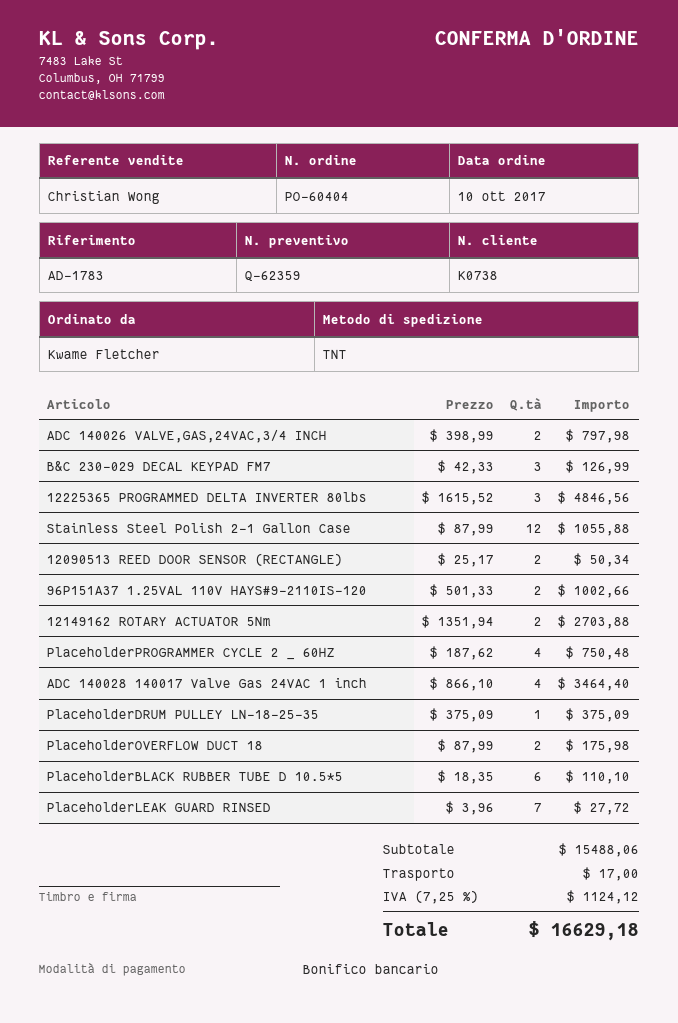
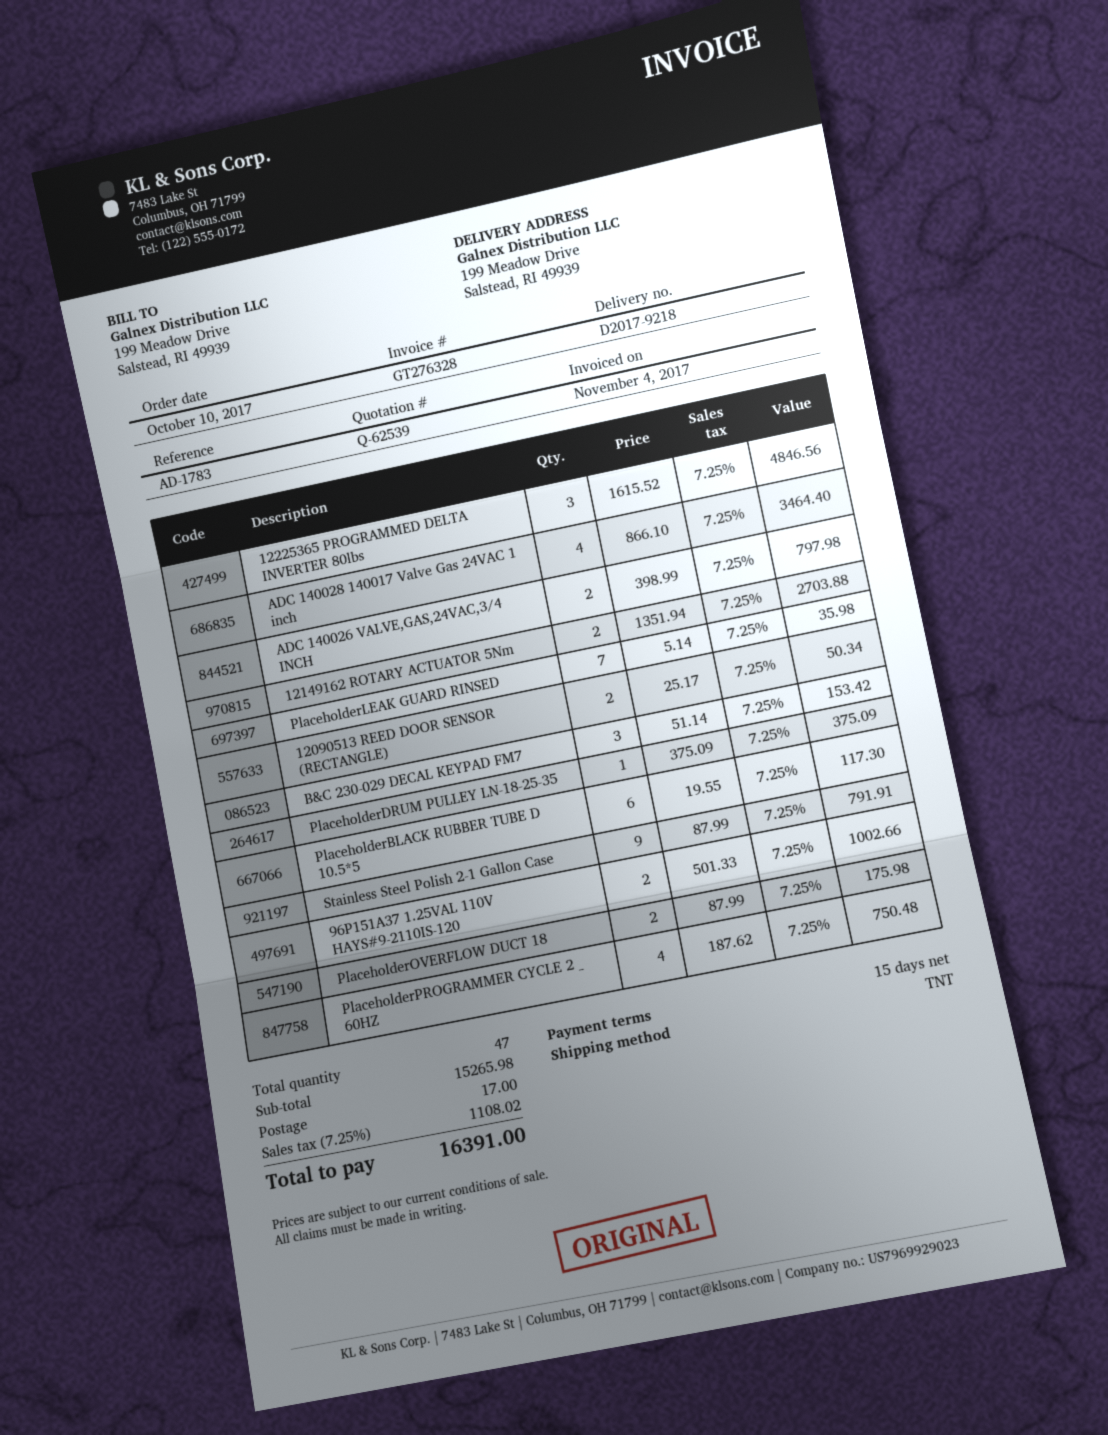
quote number: Q-62359 -> Q-62539
B&C 230-029 DECAL KEYPAD FM7: 3 x 42.33 = 126.99 -> 3 x 51.14 = 153.42
Stainless Steel Polish 2-1 Gallon Case: 12 x 87.99 = 1055.88 -> 9 x 87.99 = 791.91
PlaceholderBLACK RUBBER TUBE D 10.5*5: 6 x 18.35 = 110.10 -> 6 x 19.55 = 117.30
PlaceholderLEAK GUARD RINSED: 7 x 3.96 = 27.72 -> 7 x 5.14 = 35.98
subtotal: 15488.06 -> 15265.98
tax: 7.25% = 1124.12 -> 7.25% = 1108.02
total: 16629.18 -> 16391.00

